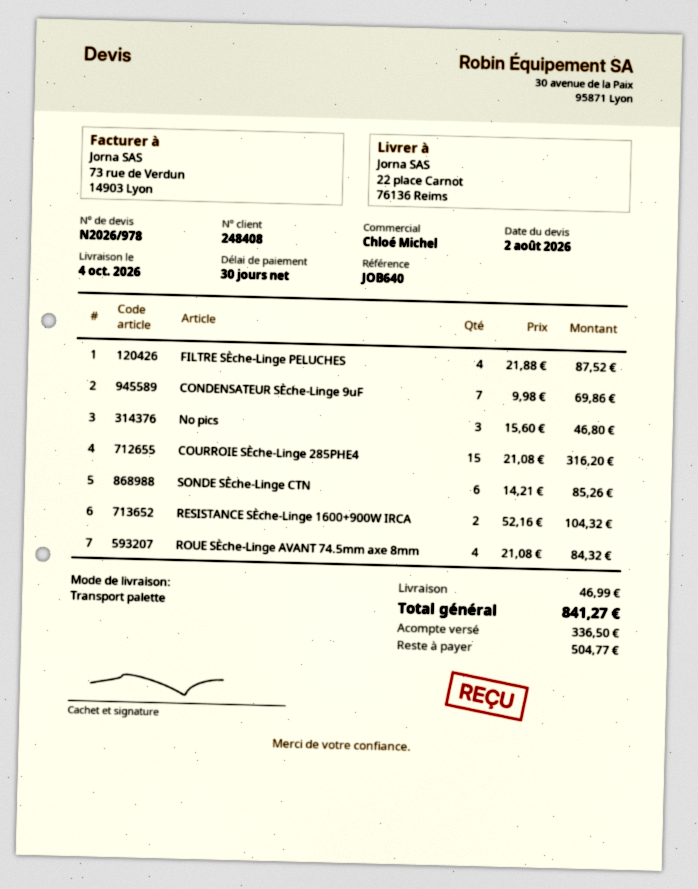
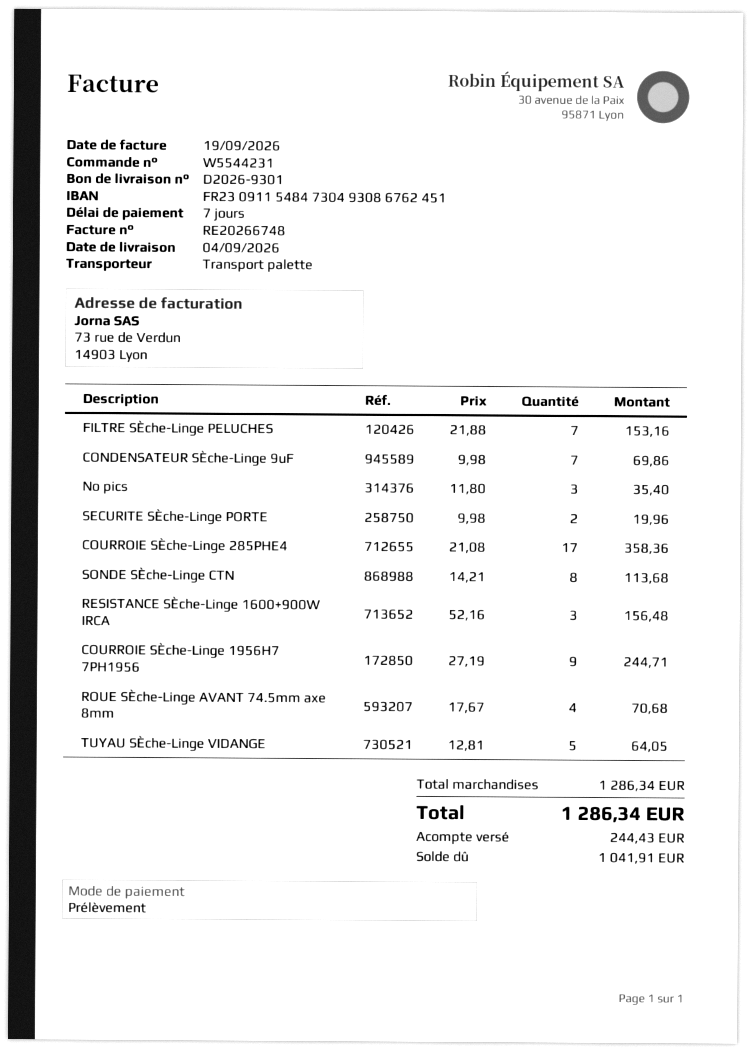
delivery date: 2026-10-04 -> 2026-09-04
payment terms: 30 days -> 7 days
FILTRE SÈche-Linge PELUCHES: 4 x 21.88 = 87.52 -> 7 x 21.88 = 153.16
No pics: 3 x 15.60 = 46.80 -> 3 x 11.80 = 35.40
COURROIE SÈche-Linge 285PHE4: 15 x 21.08 = 316.20 -> 17 x 21.08 = 358.36
SONDE SÈche-Linge CTN: 6 x 14.21 = 85.26 -> 8 x 14.21 = 113.68
RESISTANCE SÈche-Linge 1600+900W IRCA: 2 x 52.16 = 104.32 -> 3 x 52.16 = 156.48
ROUE SÈche-Linge AVANT 74.5mm axe 8mm: 4 x 21.08 = 84.32 -> 4 x 17.67 = 70.68
SECURITE SÈche-Linge PORTE: none -> 2 x 9.98 = 19.96
COURROIE SÈche-Linge 1956H7 7PH1956: none -> 9 x 27.19 = 244.71
TUYAU SÈche-Linge VIDANGE: none -> 5 x 12.81 = 64.05
shipping: 46.99 -> none
total: 841.27 -> 1286.34
deposit: 336.50 -> 244.43
balance: 504.77 -> 1041.91

